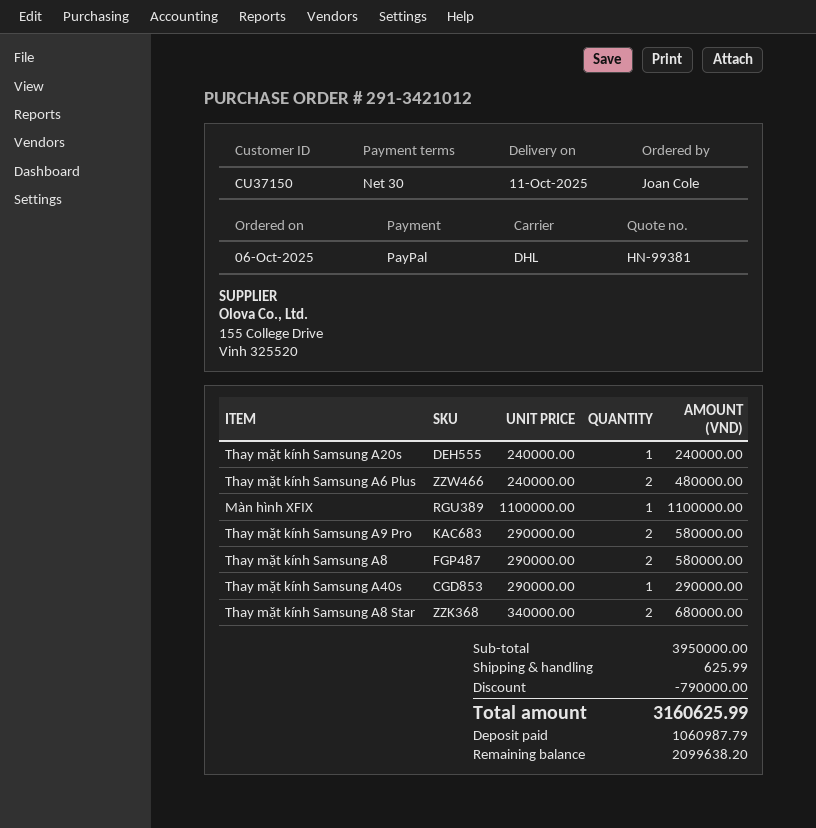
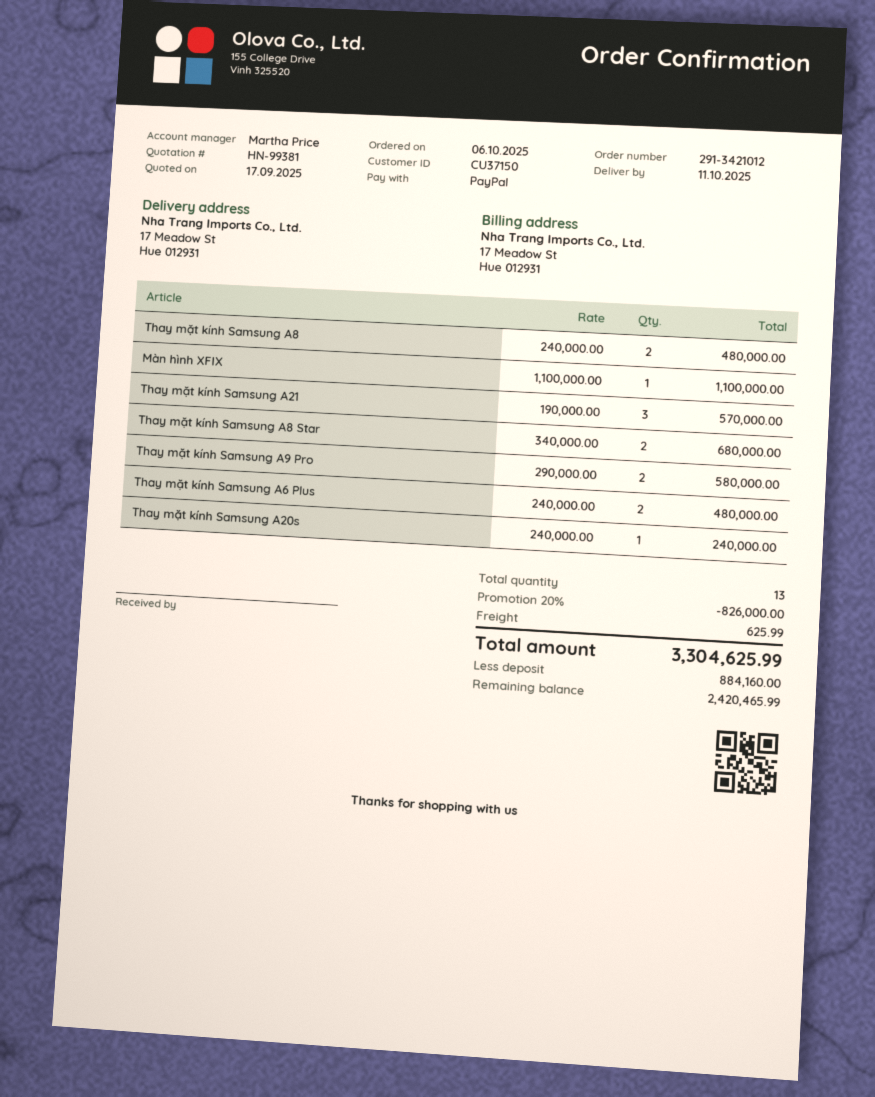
Thay mặt kính Samsung A8: 2 x 290000.00 = 580000.00 -> 2 x 240000.00 = 480000.00
Thay mặt kính Samsung A40s: 1 x 290000.00 = 290000.00 -> none
Thay mặt kính Samsung A21: none -> 3 x 190000.00 = 570000.00
discount: 790000.00 -> 826000.00
total: 3160625.99 -> 3304625.99
deposit: 1060987.79 -> 884160.00
balance: 2099638.20 -> 2420465.99

